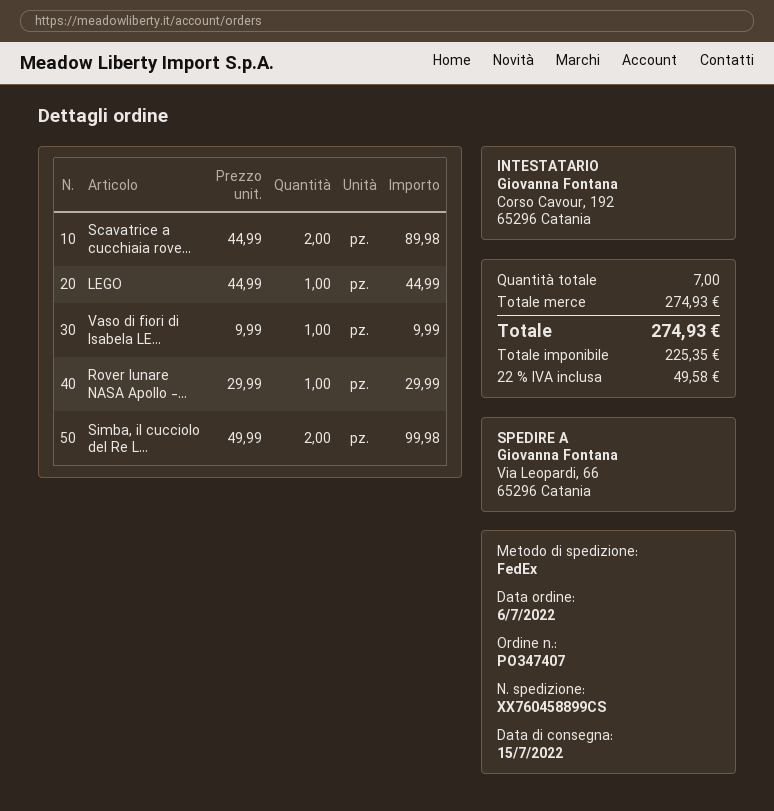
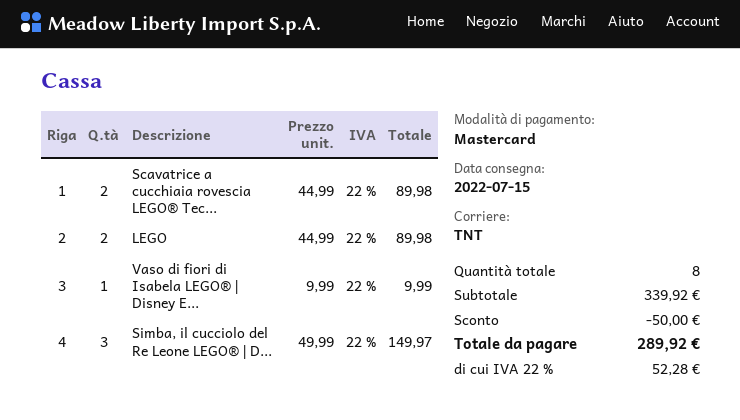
shipping method: FedEx -> TNT
LEGO: 1 x 44.99 = 44.99 -> 2 x 44.99 = 89.98
Rover lunare NASA Apollo -...: 1 x 29.99 = 29.99 -> none
Simba, il cucciolo del Re L...: 2 x 49.99 = 99.98 -> 3 x 49.99 = 149.97
total quantity: 7 -> 8
subtotal: 274.93 -> 339.92
discount: none -> 50.00
tax: 22% = 49.58 -> 22% = 52.28
total: 274.93 -> 289.92

